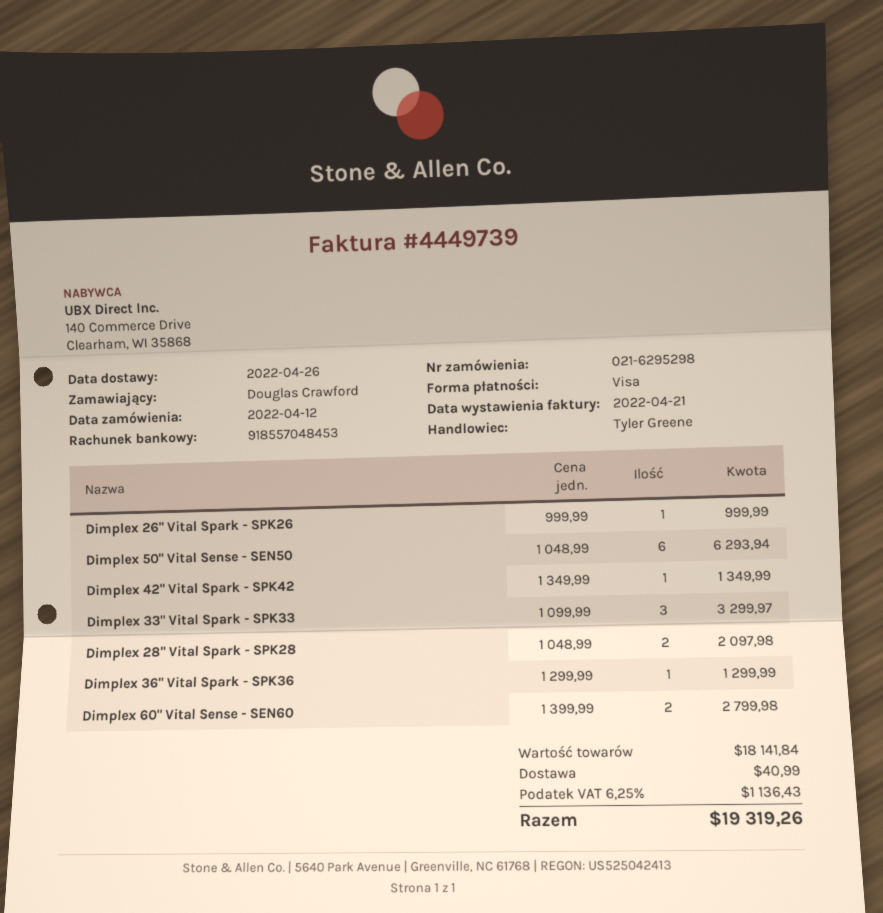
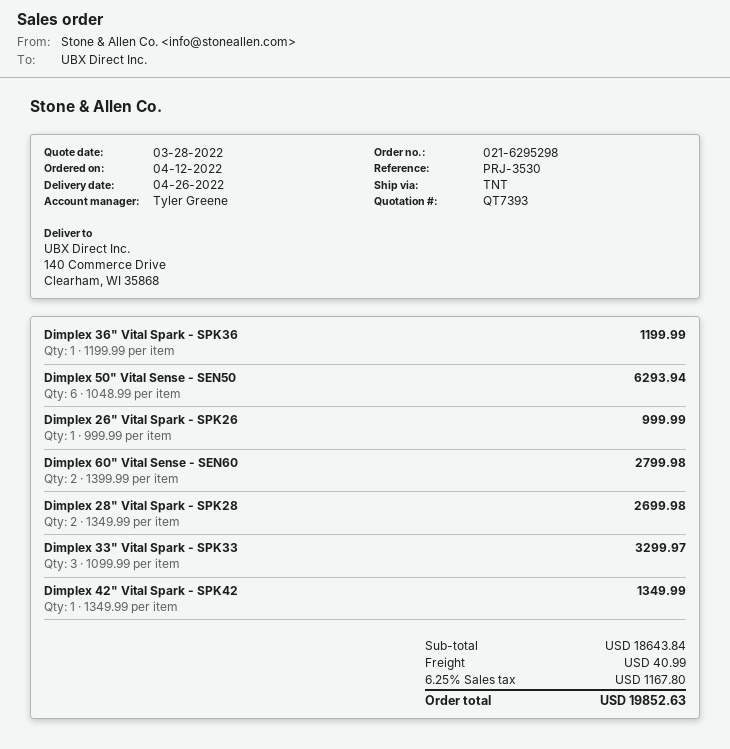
Dimplex 28" Vital Spark - SPK28: 2 x 1048.99 = 2097.98 -> 2 x 1349.99 = 2699.98
Dimplex 36" Vital Spark - SPK36: 1 x 1299.99 = 1299.99 -> 1 x 1199.99 = 1199.99
subtotal: 18141.84 -> 18643.84
tax: 6.25% = 1136.43 -> 6.25% = 1167.80
total: 19319.26 -> 19852.63

